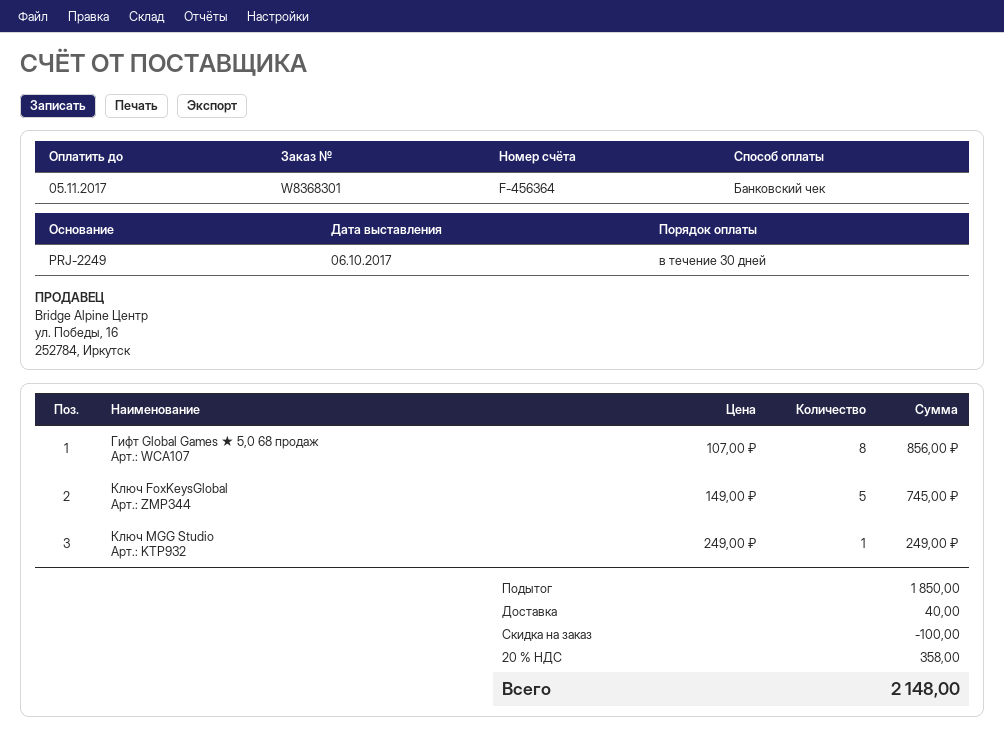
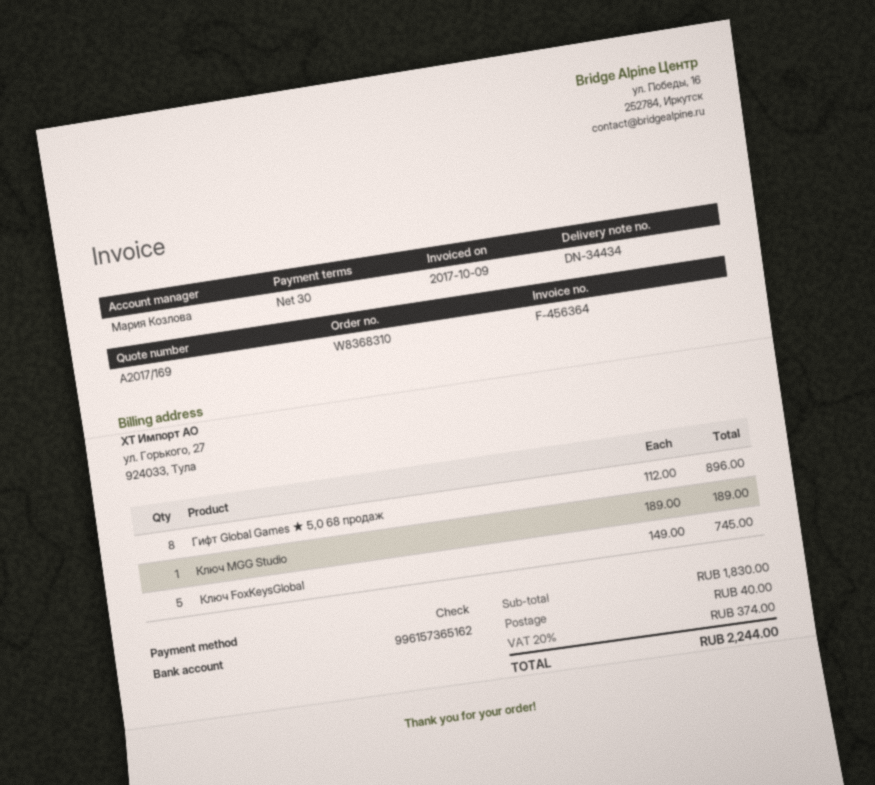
order number: W8368301 -> W8368310
invoice date: 2017-10-06 -> 2017-10-09
Гифт Global Games ★ 5,0 68 продаж: 8 x 107.00 = 856.00 -> 8 x 112.00 = 896.00
Ключ MGG Studio: 1 x 249.00 = 249.00 -> 1 x 189.00 = 189.00
subtotal: 1850.00 -> 1830.00
discount: 100.00 -> none
tax: 20% = 358.00 -> 20% = 374.00
total: 2148.00 -> 2244.00

